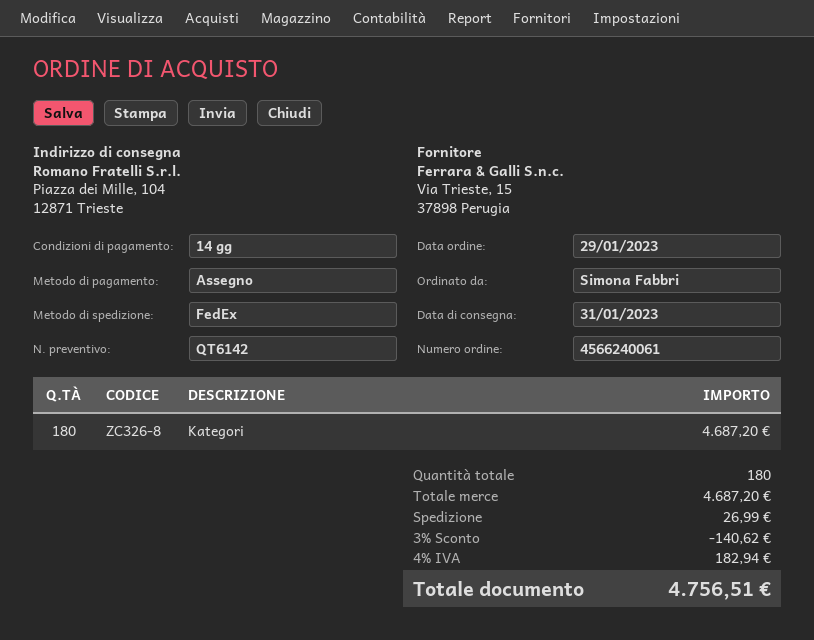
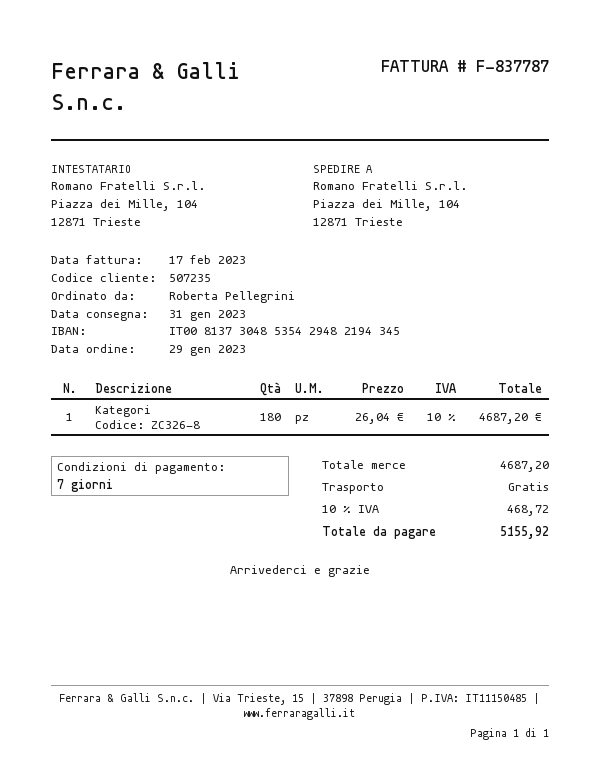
payment terms: 14 days -> 7 days
ordered by: Simona Fabbri -> Roberta Pellegrini
discount: 3% = 140.62 -> none
shipping: 26.99 -> 0.00
tax: 4% = 182.94 -> 10% = 468.72
total: 4756.51 -> 5155.92

